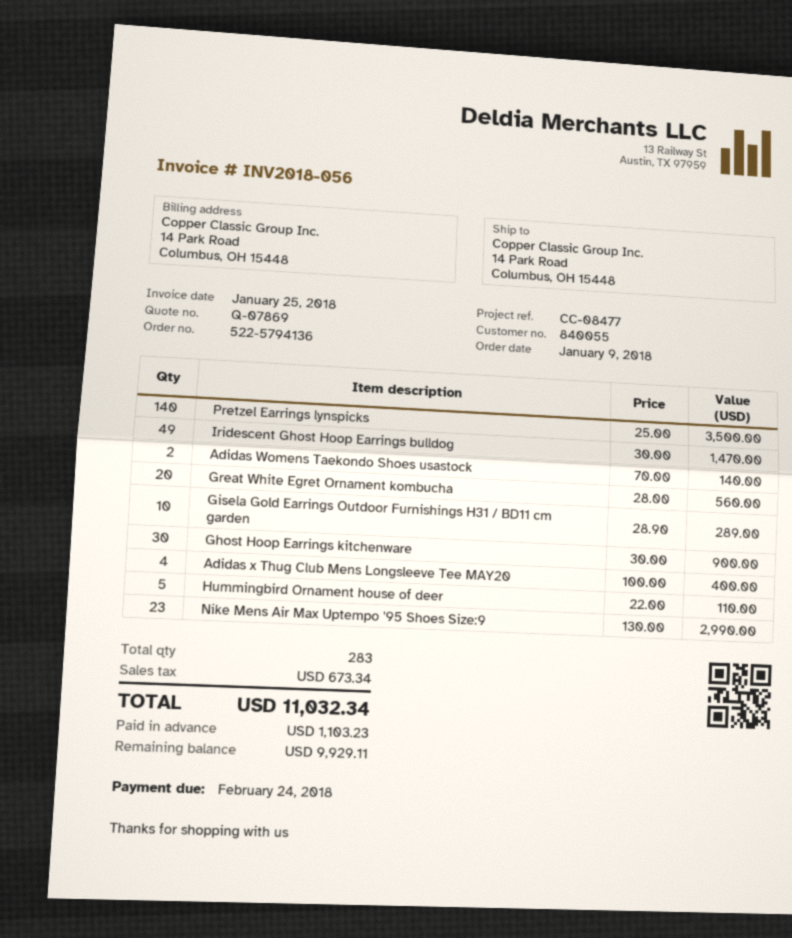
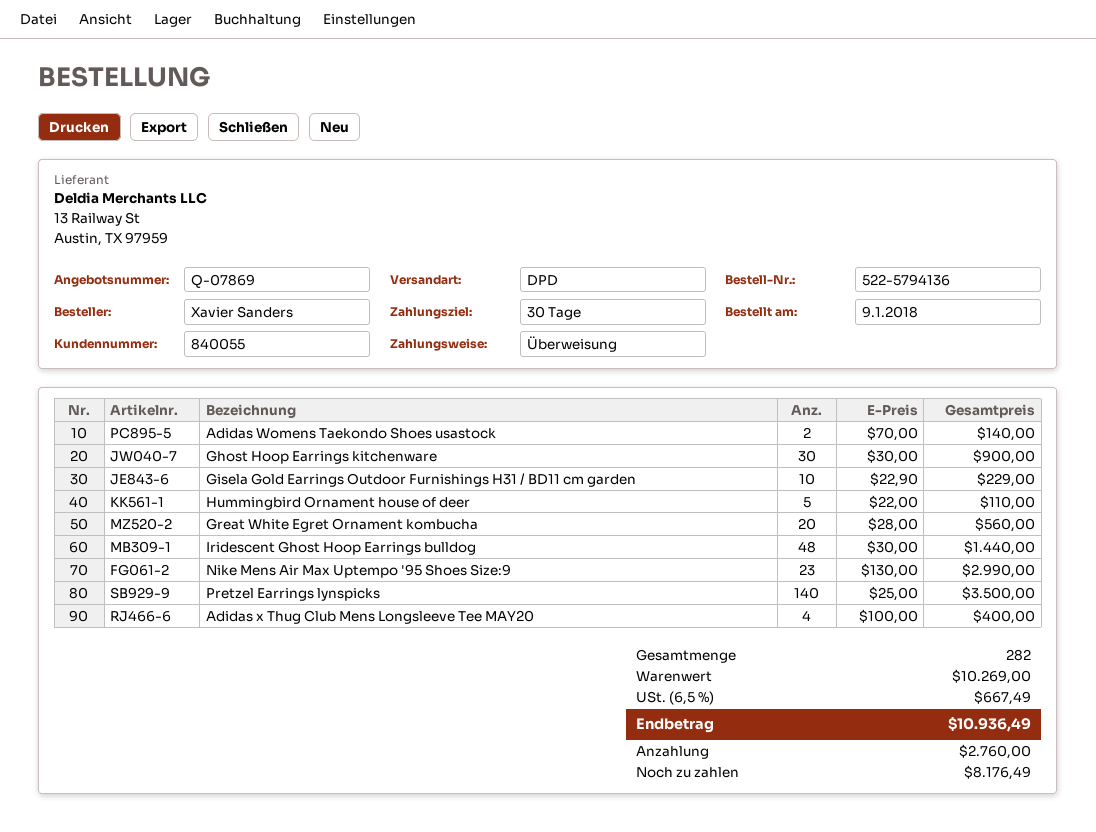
Iridescent Ghost Hoop Earrings bulldog: 49 x 30.00 = 1470.00 -> 48 x 30.00 = 1440.00
Gisela Gold Earrings Outdoor Furnishings H31 / BD11 cm garden: 10 x 28.90 = 289.00 -> 10 x 22.90 = 229.00
total quantity: 283 -> 282
tax: 673.34 -> 667.49
total: 11032.34 -> 10936.49
deposit: 1103.23 -> 2760.00
balance: 9929.11 -> 8176.49

